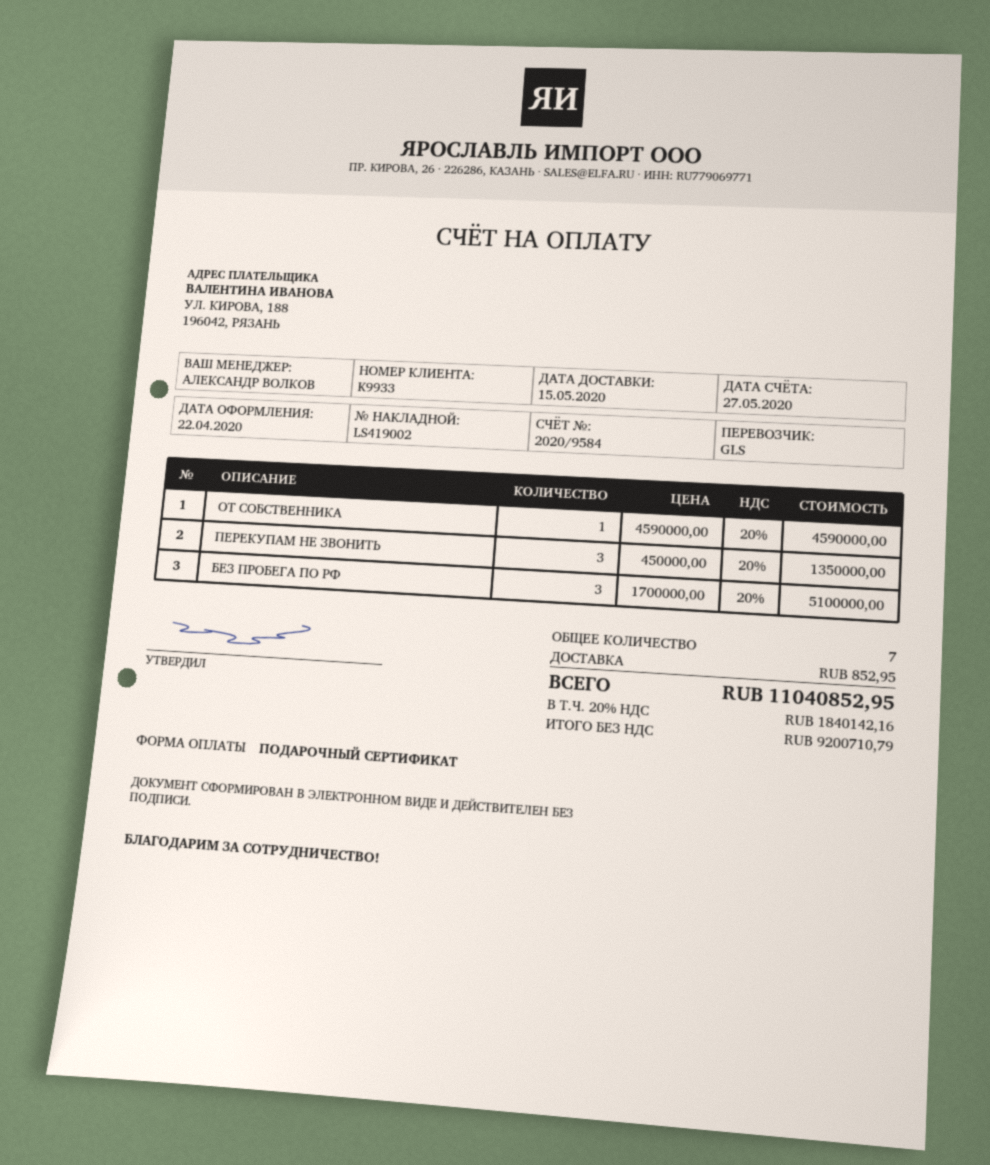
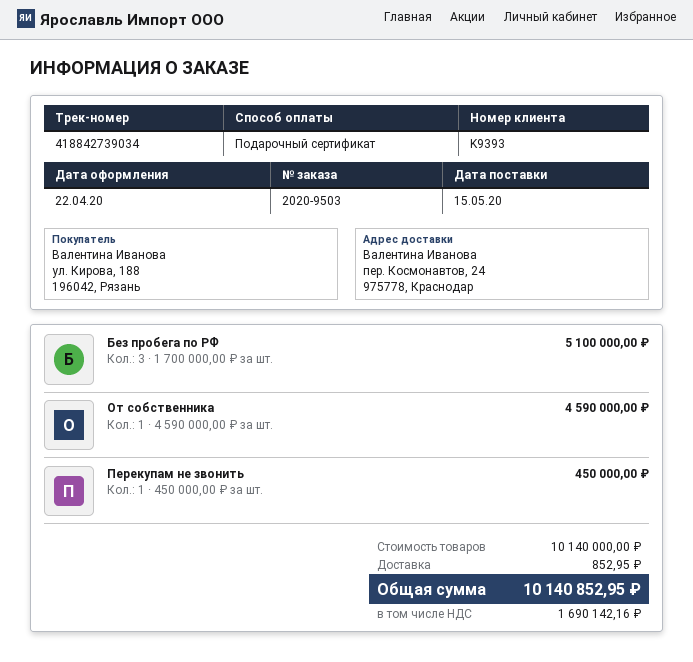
customer number: K9933 -> K9393
ПЕРЕКУПАМ НЕ ЗВОНИТЬ: 3 x 450000.00 = 1350000.00 -> 1 x 450000.00 = 450000.00
tax: 1840142.16 -> 1690142.16
total: 11040852.95 -> 10140852.95

